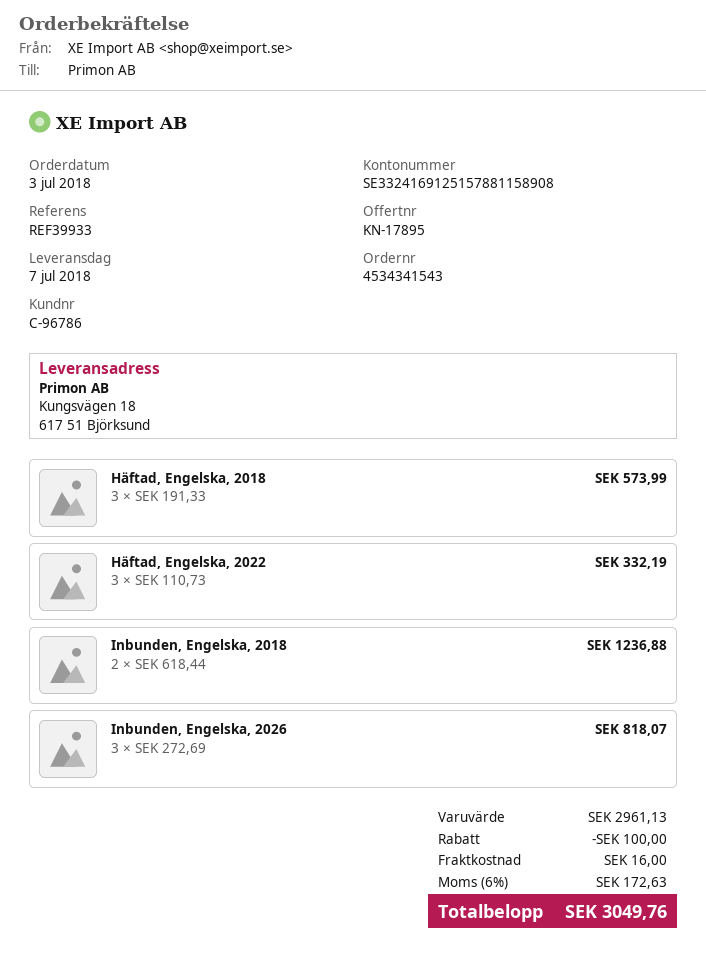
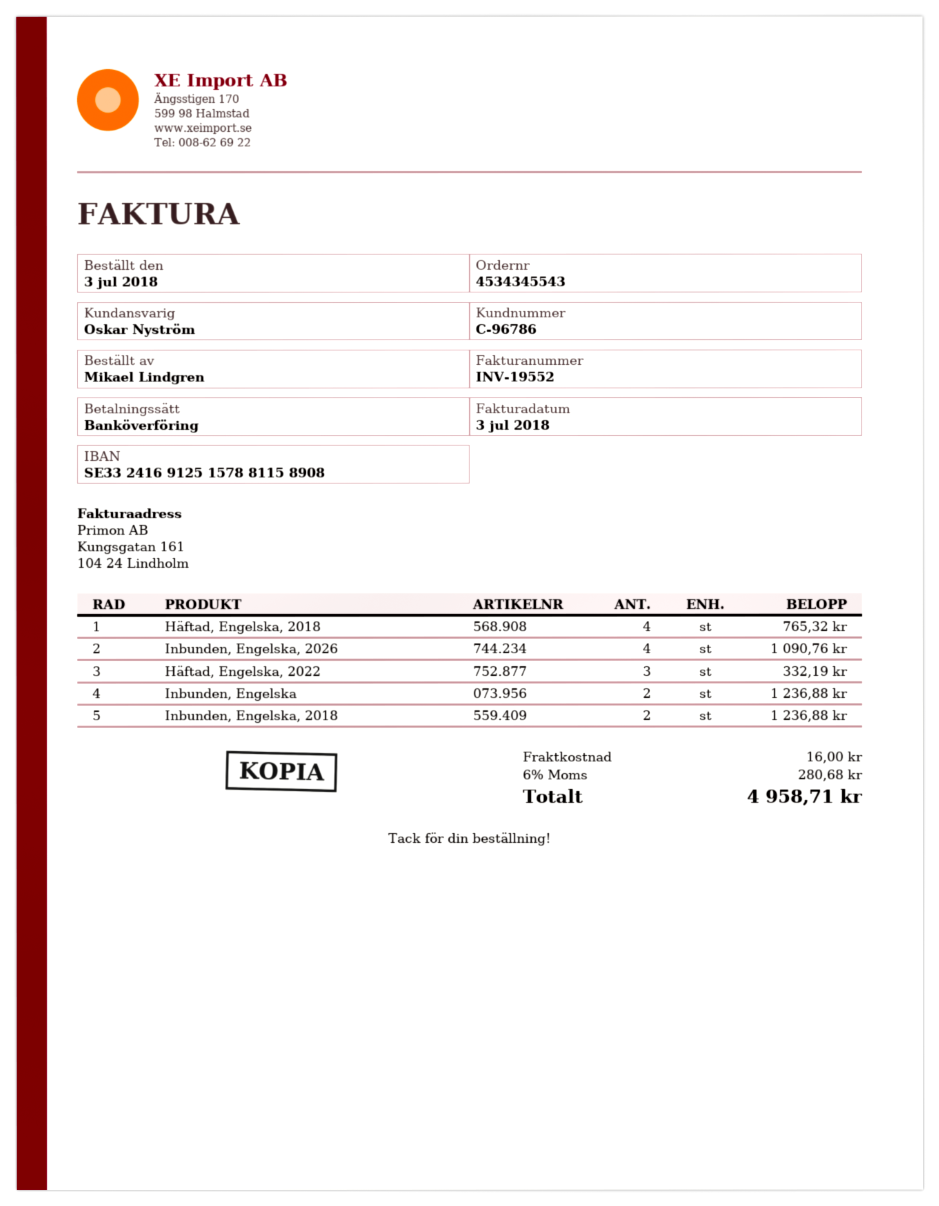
order number: 4534341543 -> 4534345543
Häftad, Engelska, 2018: 3 for 573.99 -> 4 for 765.32
Inbunden, Engelska, 2026: 3 for 818.07 -> 4 for 1090.76
Inbunden, Engelska: none -> 2 for 1236.88
discount: 100.00 -> none
tax: 6% = 172.63 -> 6% = 280.68
total: 3049.76 -> 4958.71

